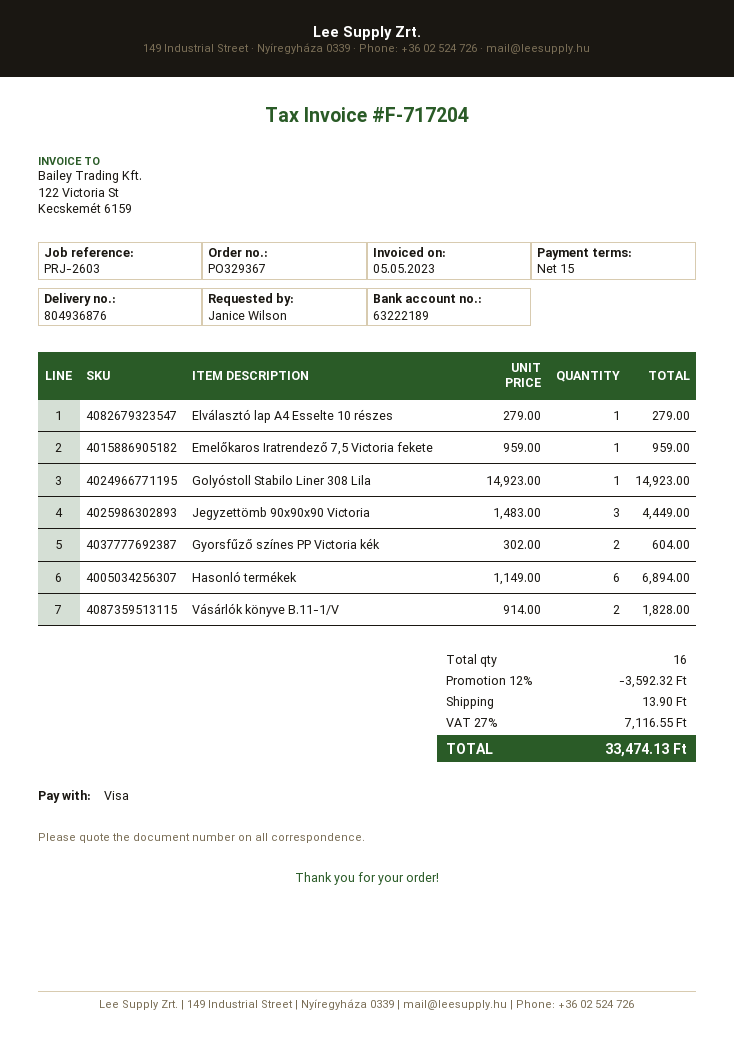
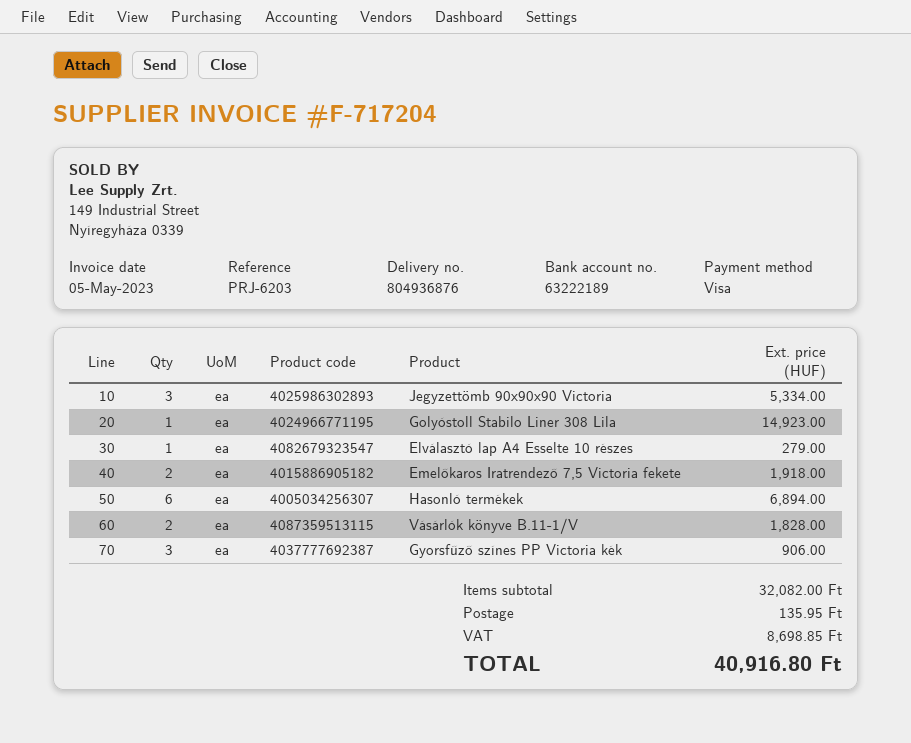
reference: PRJ-2603 -> PRJ-6203
Emelőkaros Iratrendező 7,5 Victoria fekete: 1 for 959.00 -> 2 for 1918.00
Jegyzettömb 90x90x90 Victoria: 3 for 4449.00 -> 3 for 5334.00
Gyorsfűző színes PP Victoria kék: 2 for 604.00 -> 3 for 906.00
discount: 12% = 3592.32 -> none
shipping: 13.90 -> 135.95
tax: 7116.55 -> 8698.85
total: 33474.13 -> 40916.80

